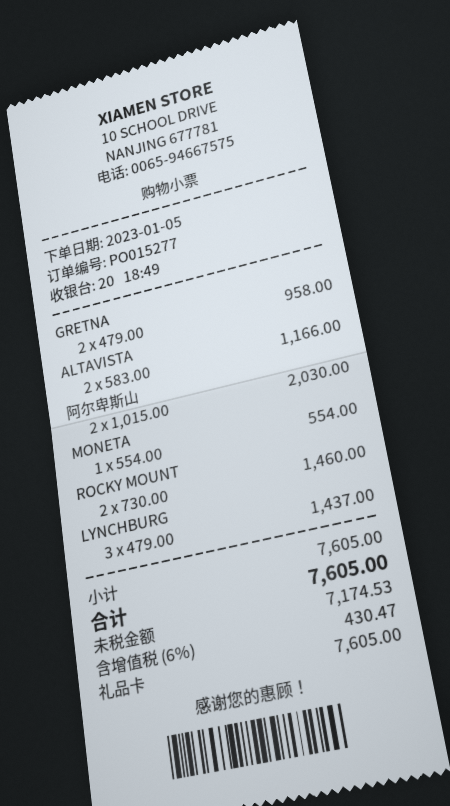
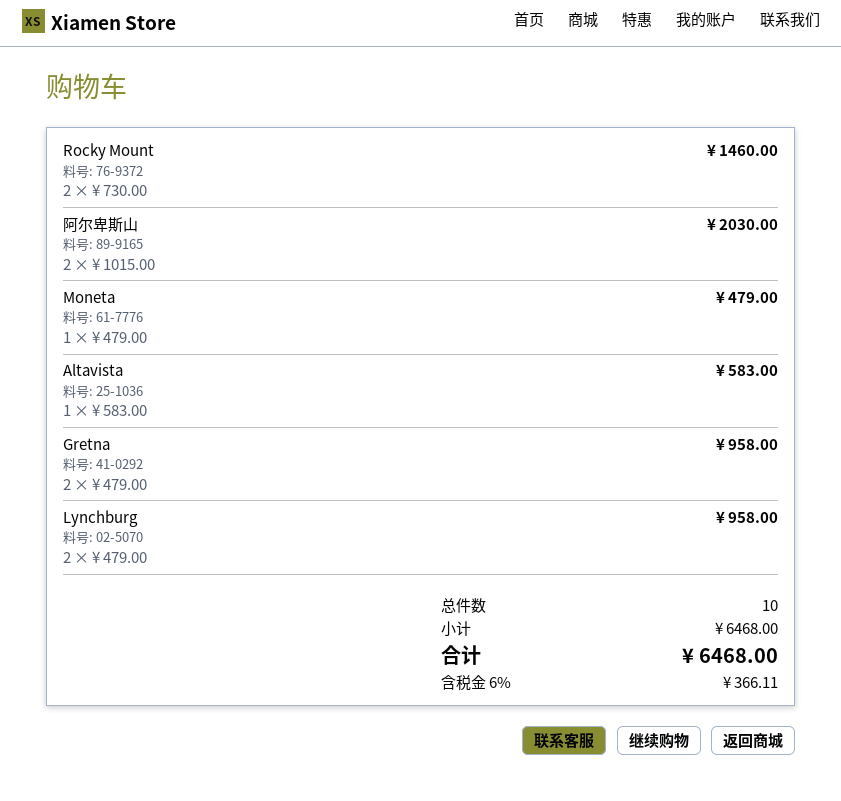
ALTAVISTA: 2 x 583.00 = 1166.00 -> 1 x 583.00 = 583.00
MONETA: 1 x 554.00 = 554.00 -> 1 x 479.00 = 479.00
LYNCHBURG: 3 x 479.00 = 1437.00 -> 2 x 479.00 = 958.00
subtotal: 7605.00 -> 6468.00
tax: 6% = 430.47 -> 6% = 366.11
total: 7605.00 -> 6468.00

